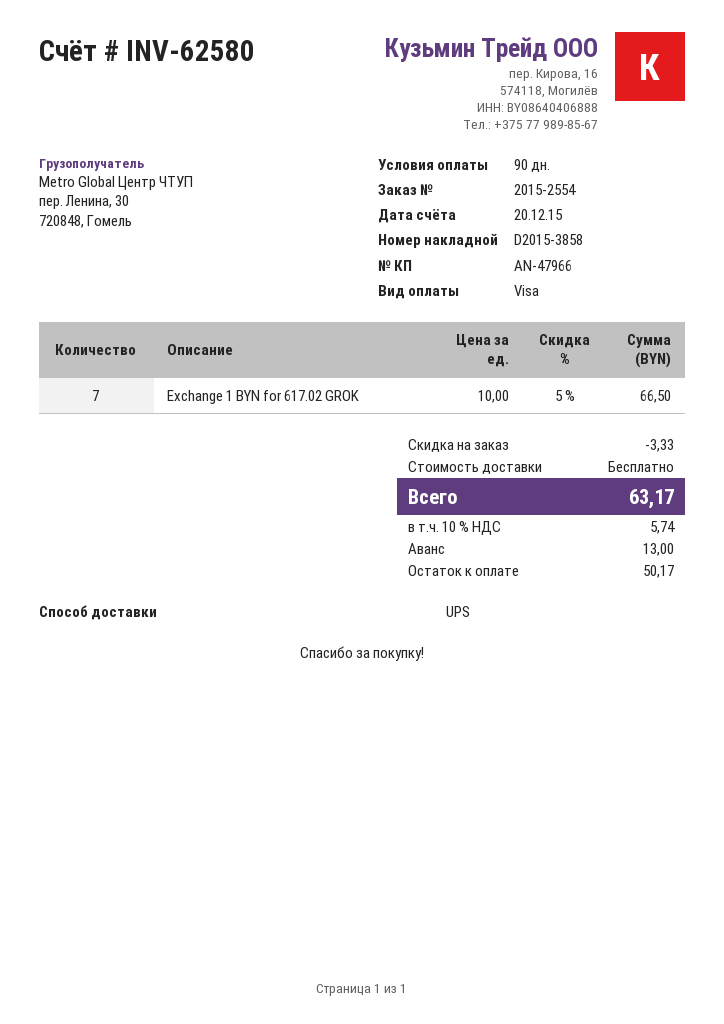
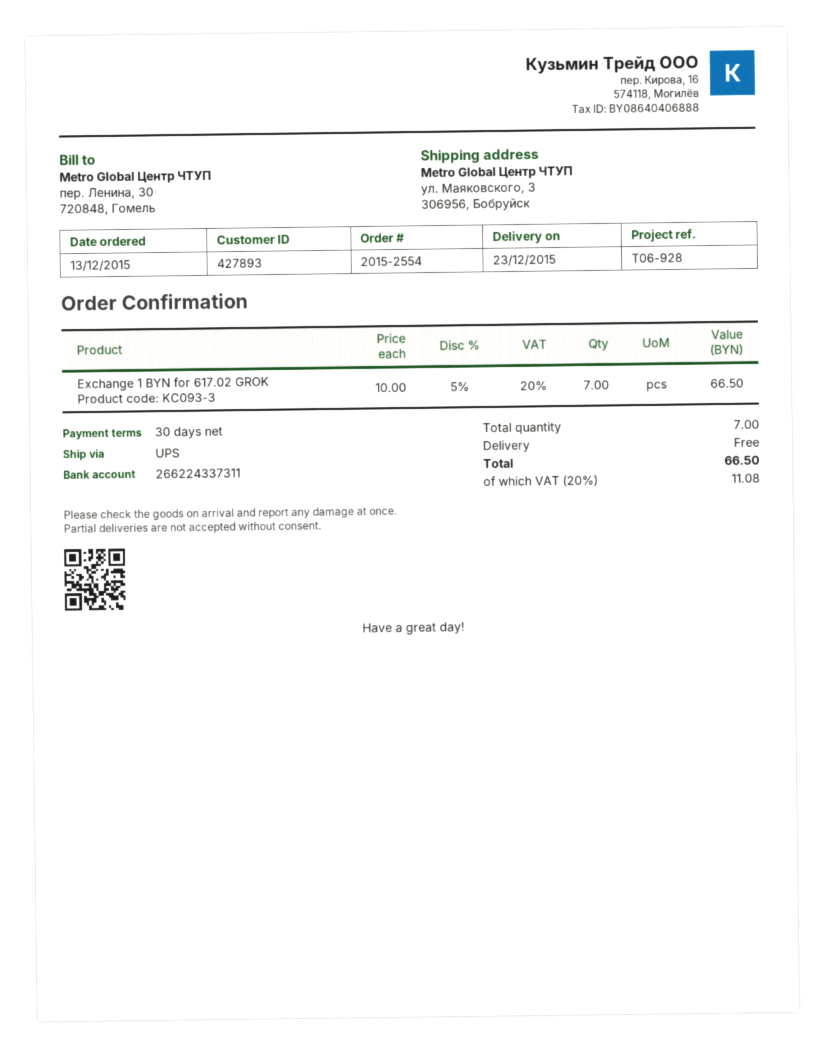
payment terms: 90 days -> 30 days
ship to: пер. Ленина, 30, 720848, Гомель -> ул. Маяковского, 3, 306956, Бобруйск
discount: 3.33 -> none
tax: 10% = 5.74 -> 20% = 11.08
total: 63.17 -> 66.50

